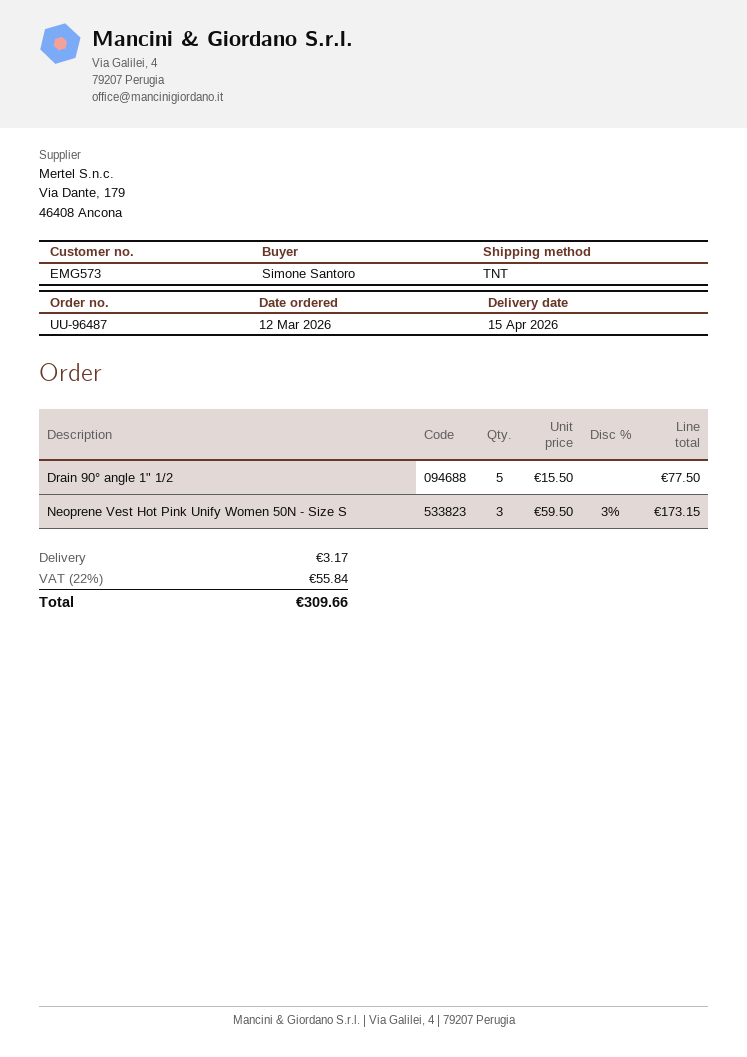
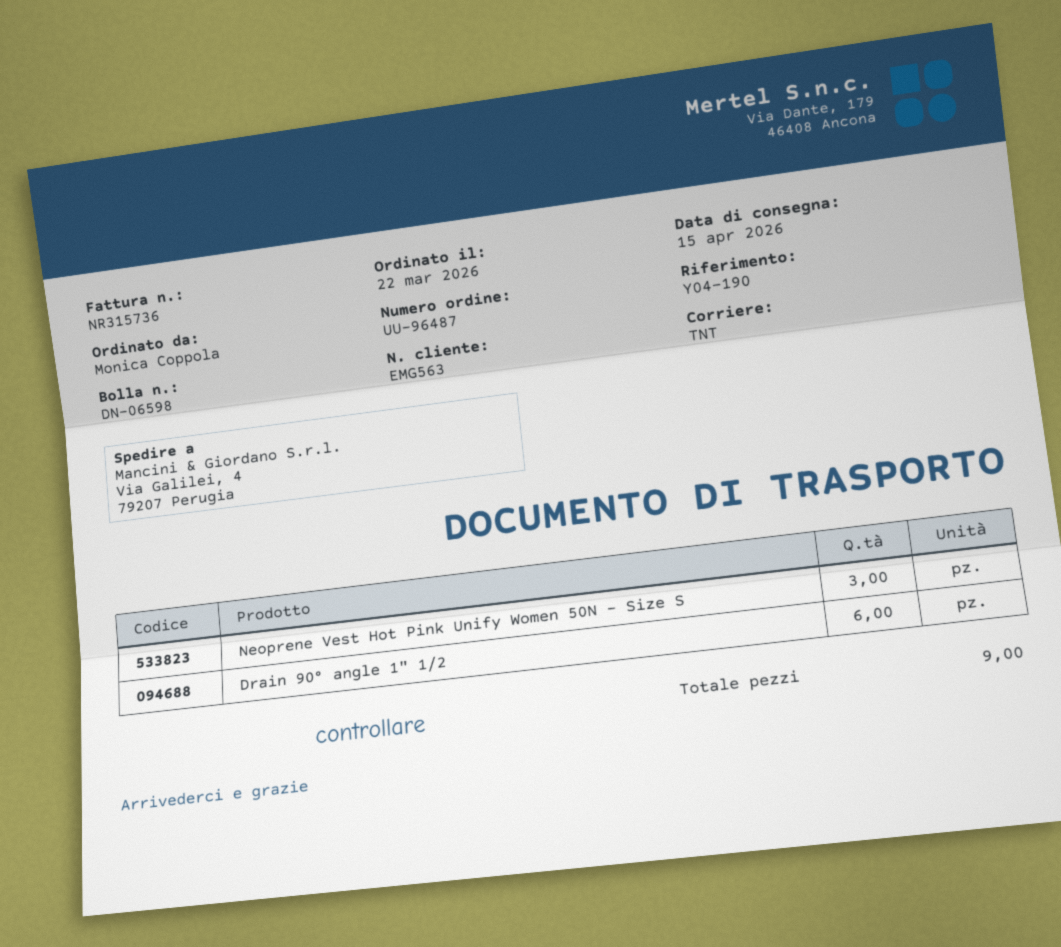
order date: 2026-03-12 -> 2026-03-22
customer number: EMG573 -> EMG563
ordered by: Simone Santoro -> Monica Coppola
Drain 90° angle 1" 1/2: 5 -> 6

